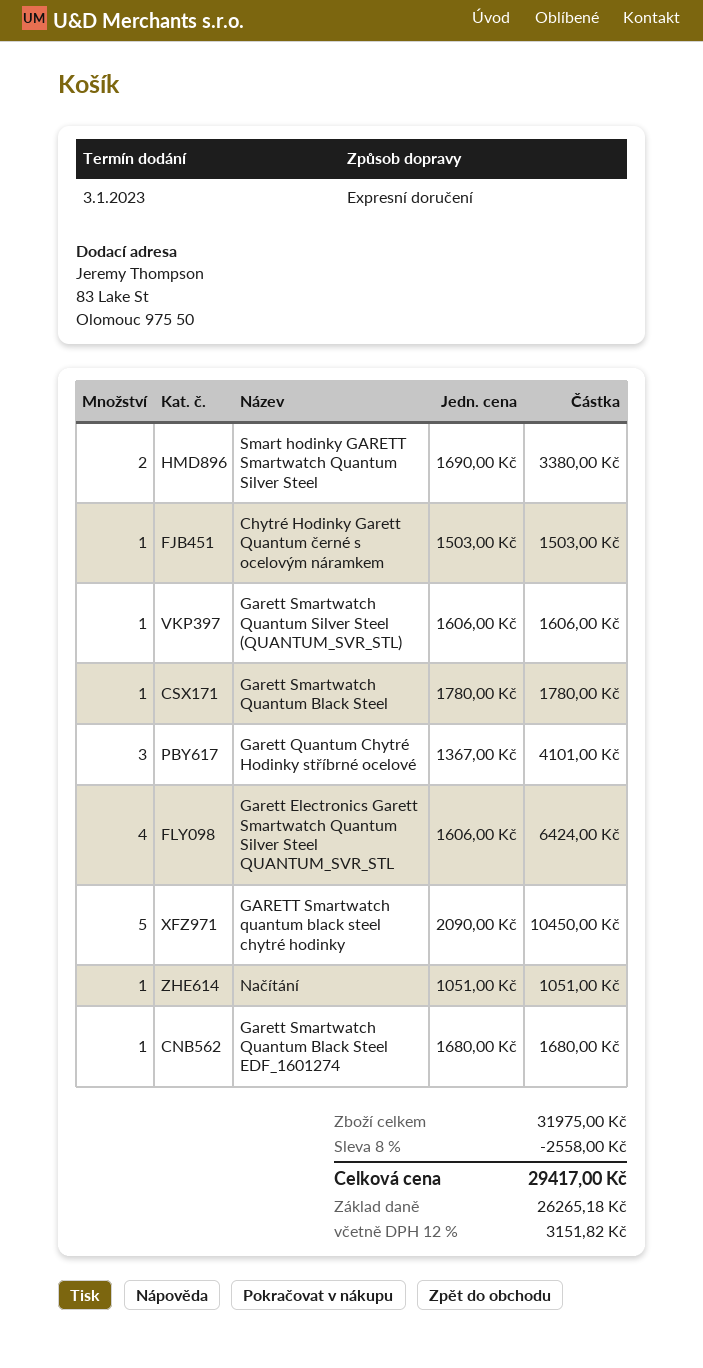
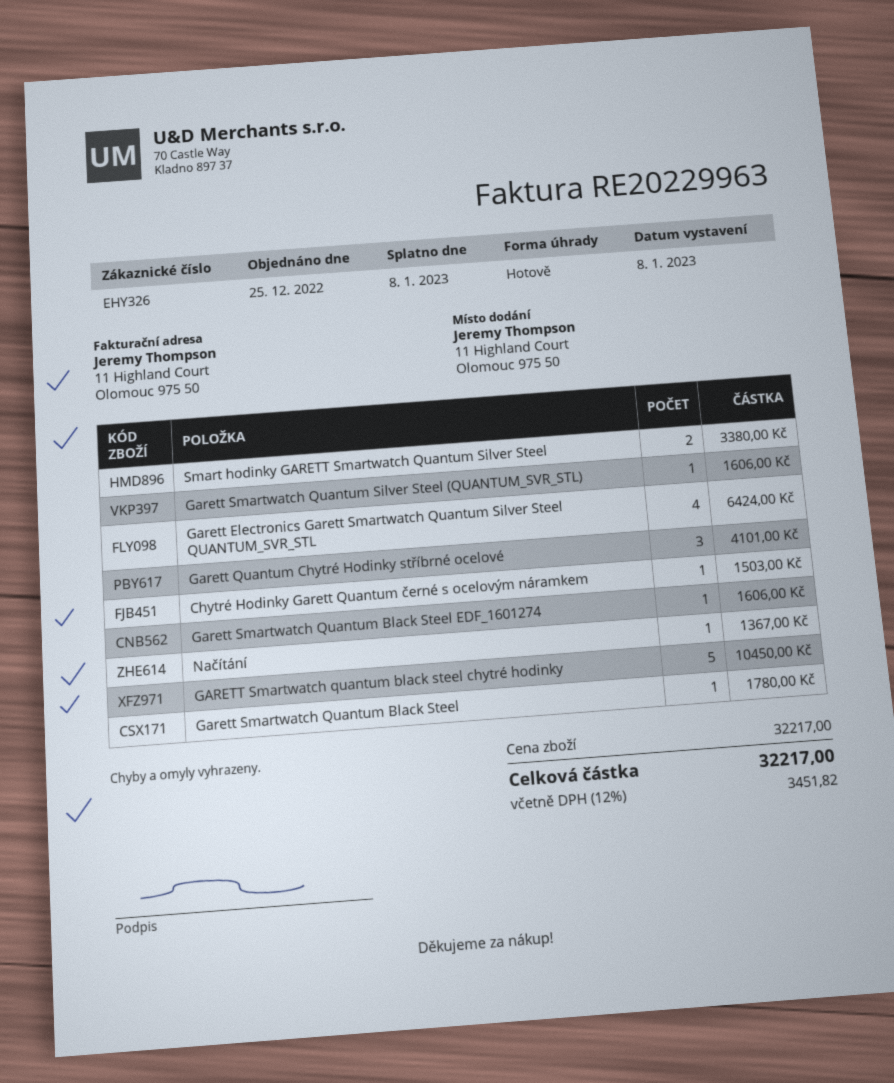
ship to: 83 Lake St, Olomouc 975 50 -> 11 Highland Court, Olomouc 975 50
Načítání: 1 for 1051.00 -> 1 for 1367.00
Garett Smartwatch Quantum Black Steel EDF_1601274: 1 for 1680.00 -> 1 for 1606.00
subtotal: 31975.00 -> 32217.00
discount: 8% = 2558.00 -> none
tax: 12% = 3151.82 -> 12% = 3451.82
total: 29417.00 -> 32217.00

